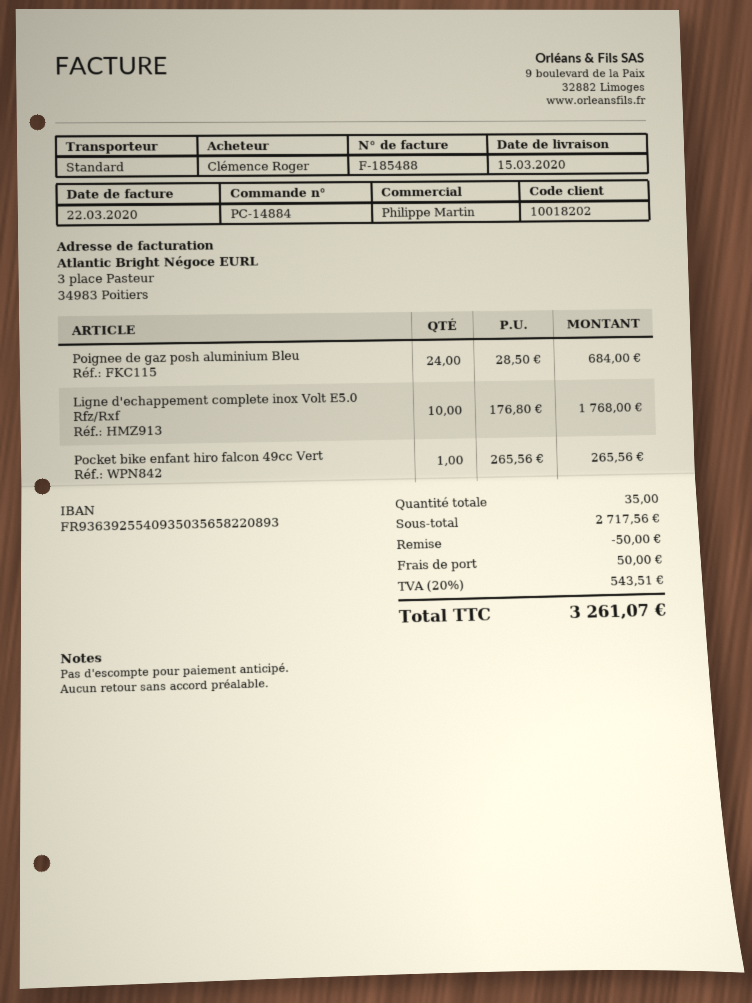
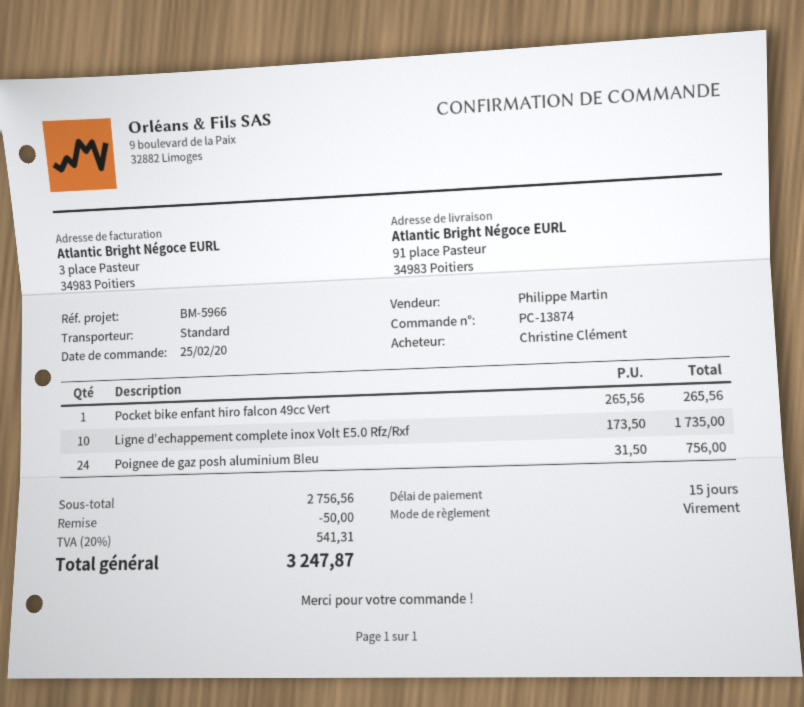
order number: PC-14884 -> PC-13874
ordered by: Clémence Roger -> Christine Clément
Poignee de gaz posh aluminium Bleu: 24 x 28.50 = 684.00 -> 24 x 31.50 = 756.00
Ligne d'echappement complete inox Volt E5.0 Rfz/Rxf: 10 x 176.80 = 1768.00 -> 10 x 173.50 = 1735.00
subtotal: 2717.56 -> 2756.56
shipping: 50.00 -> none
tax: 20% = 543.51 -> 20% = 541.31
total: 3261.07 -> 3247.87

